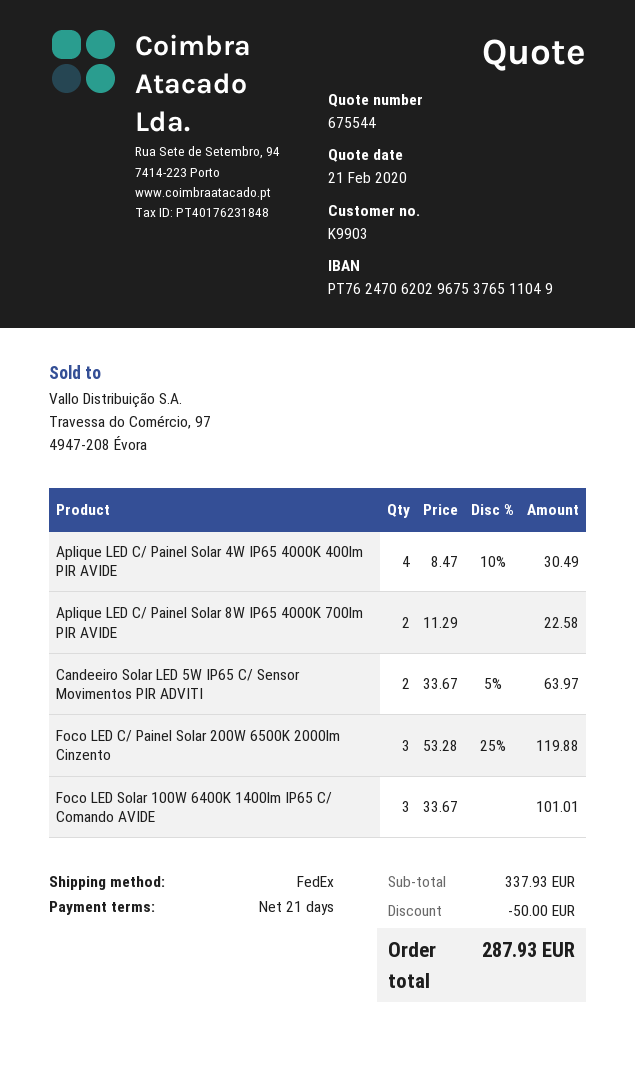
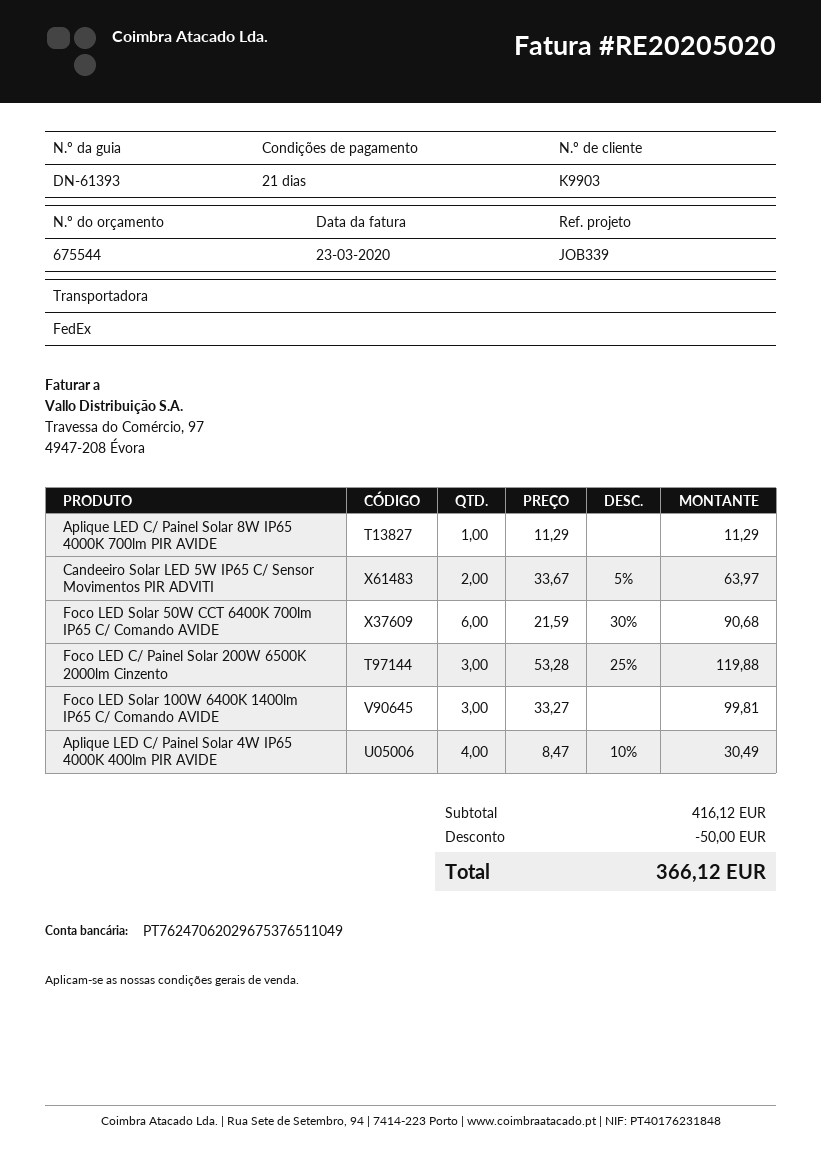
Aplique LED C/ Painel Solar 8W IP65 4000K 700lm PIR AVIDE: 2 x 11.29 = 22.58 -> 1 x 11.29 = 11.29
Foco LED Solar 100W 6400K 1400lm IP65 C/ Comando AVIDE: 3 x 33.67 = 101.01 -> 3 x 33.27 = 99.81
Foco LED Solar 50W CCT 6400K 700lm IP65 C/ Comando AVIDE: none -> 6 x 21.59 - 30% = 90.68
subtotal: 337.93 -> 416.12
total: 287.93 -> 366.12

